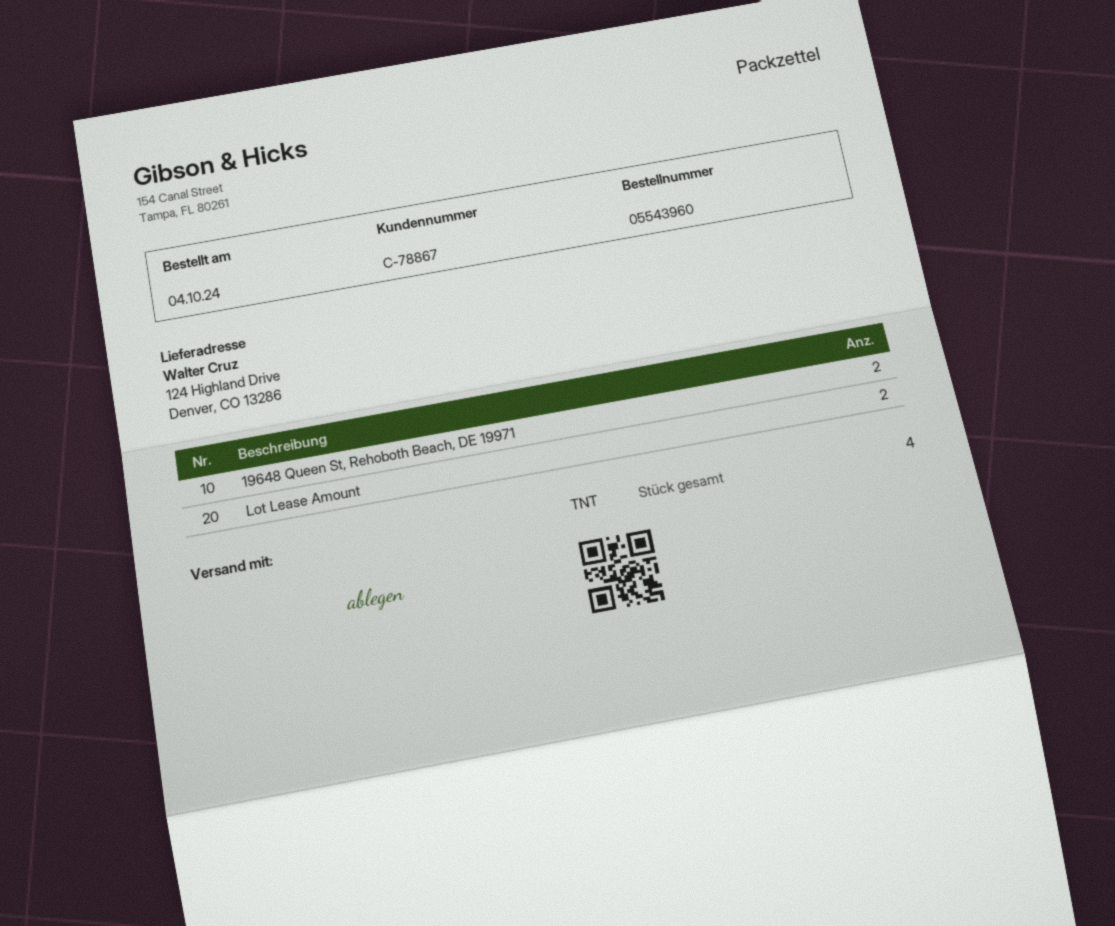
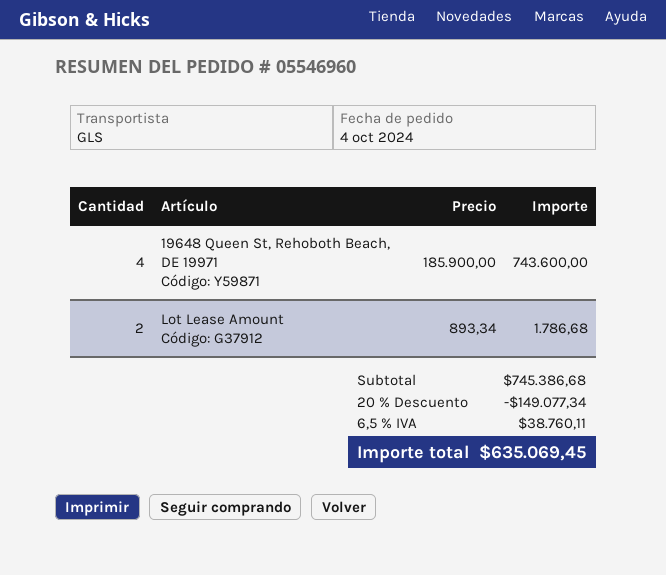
order number: 05543960 -> 05546960
shipping method: TNT -> GLS
19648 Queen St, Rehoboth Beach, DE 19971: 2 -> 4

